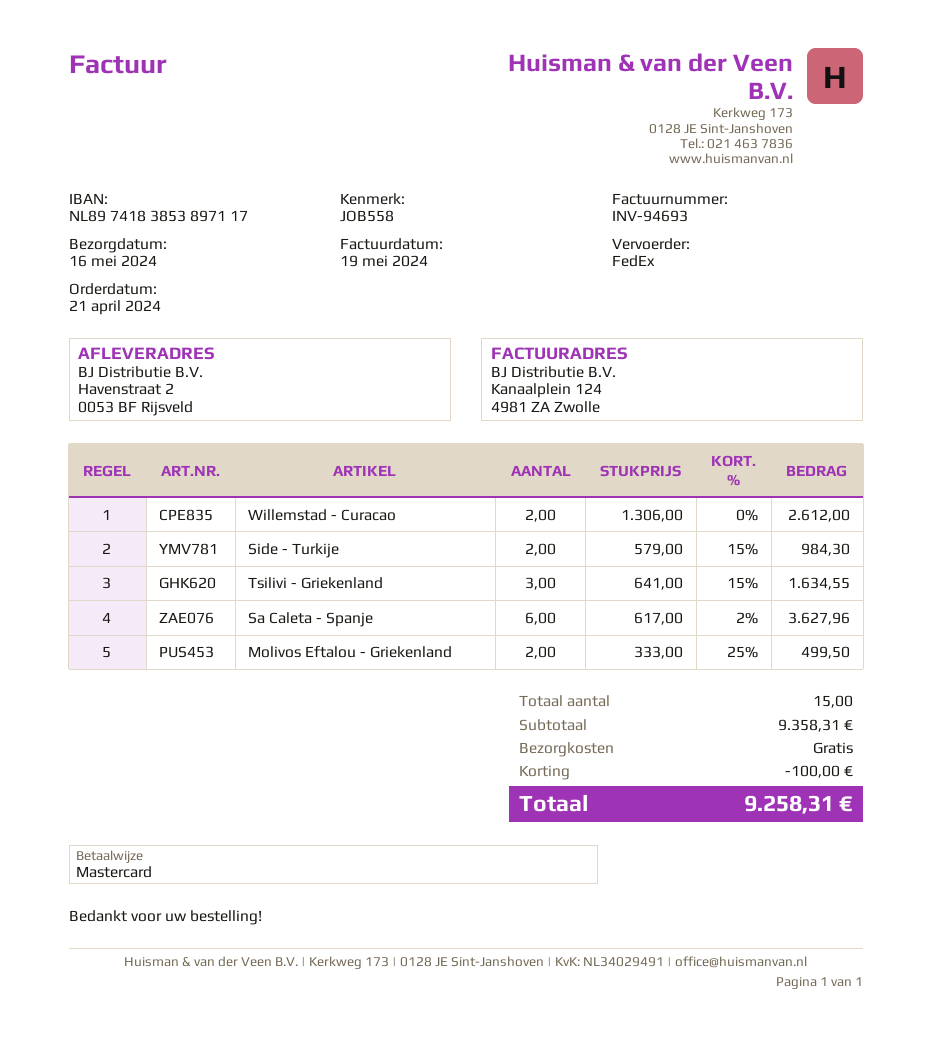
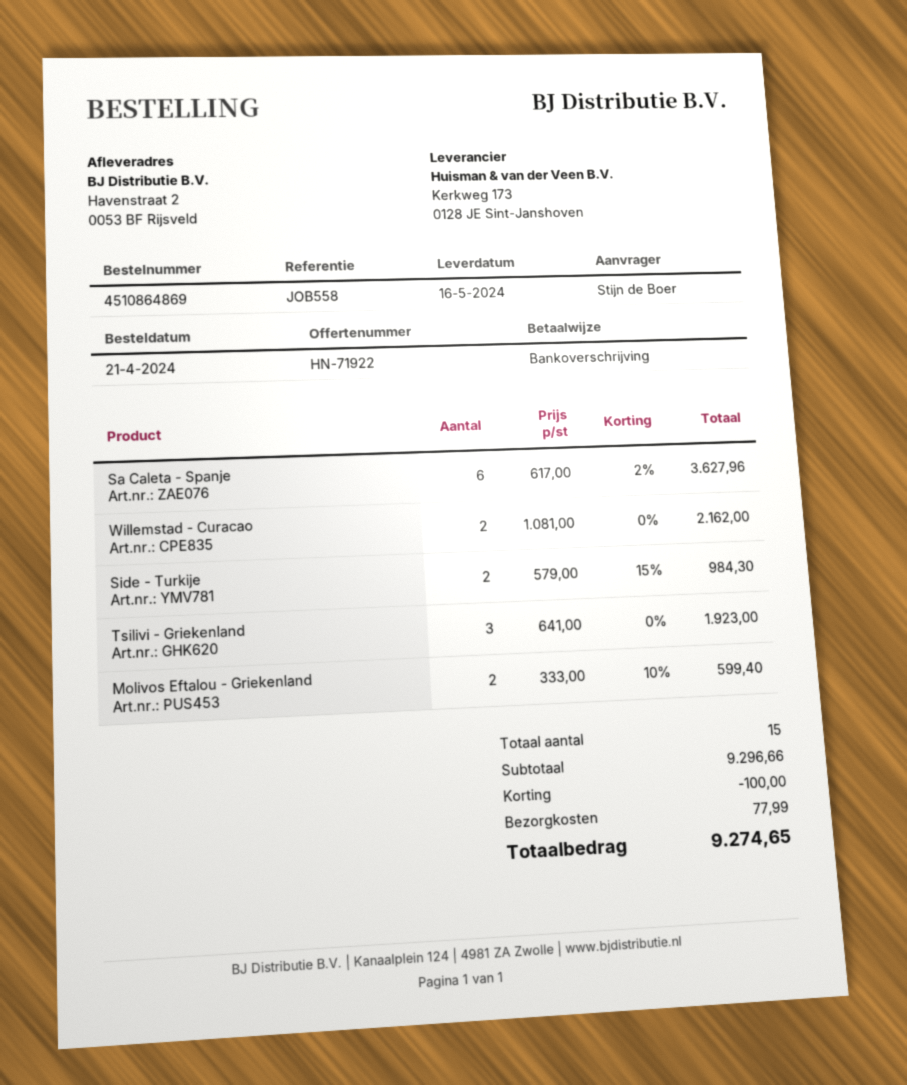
payment method: Mastercard -> bank transfer
Willemstad - Curacao: 2 x 1306.00 = 2612.00 -> 2 x 1081.00 = 2162.00
Tsilivi - Griekenland: 3 x 641.00 - 15% = 1634.55 -> 3 x 641.00 = 1923.00
Molivos Eftalou - Griekenland: 2 x 333.00 - 25% = 499.50 -> 2 x 333.00 - 10% = 599.40
subtotal: 9358.31 -> 9296.66
shipping: 0.00 -> 77.99
total: 9258.31 -> 9274.65

